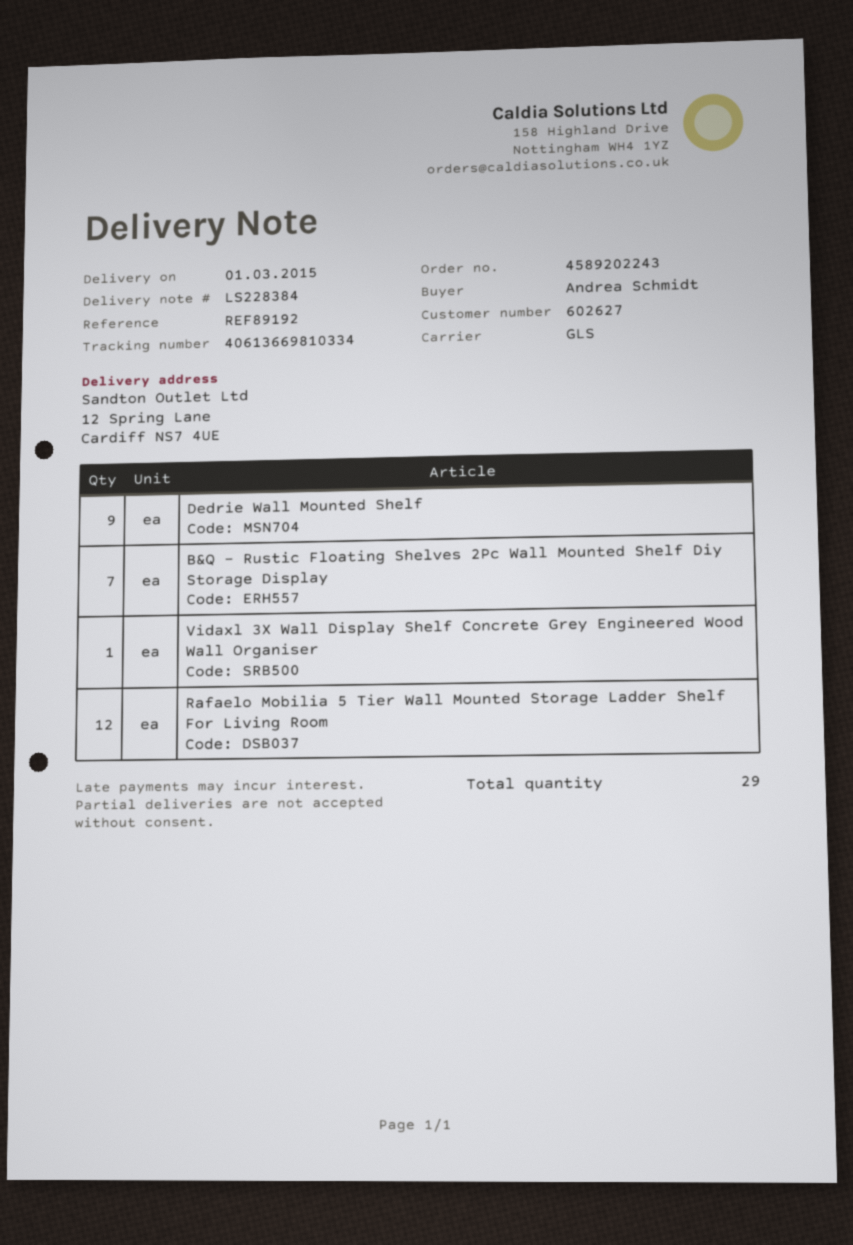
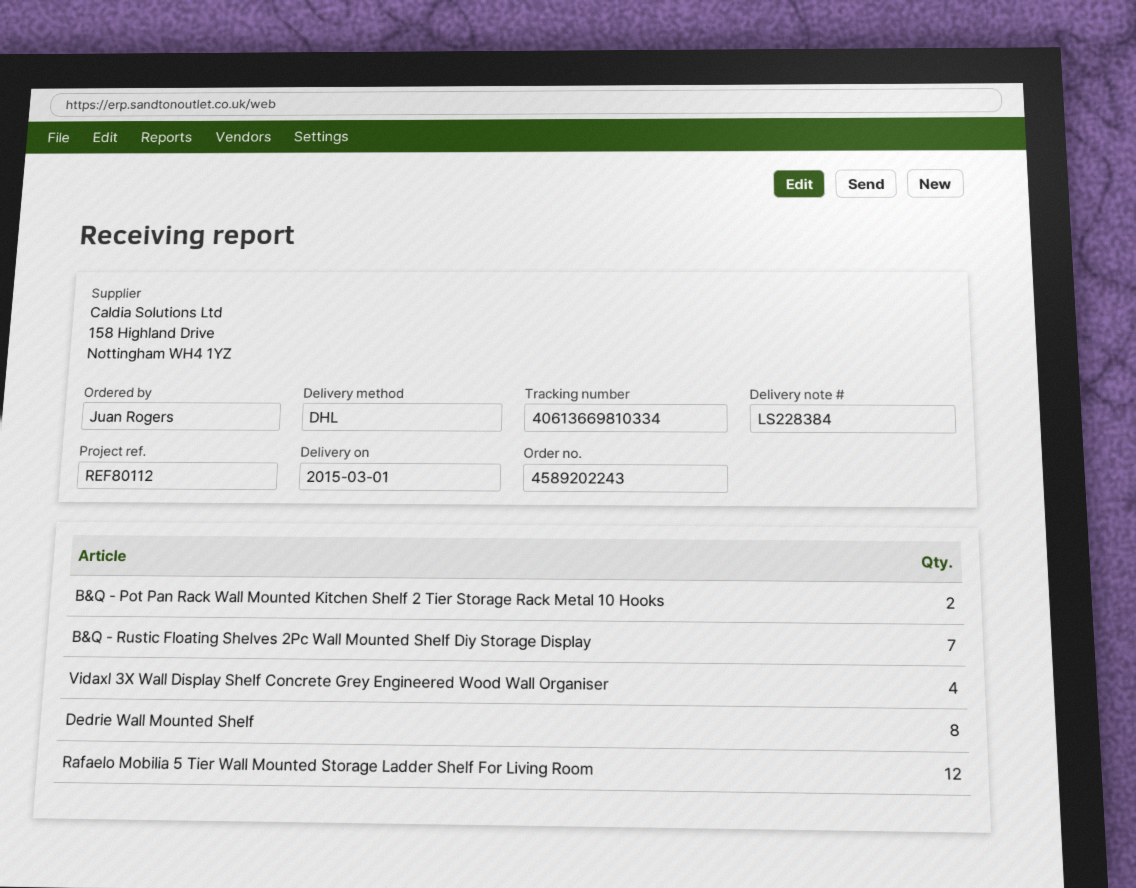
reference: REF89192 -> REF80112
ordered by: Andrea Schmidt -> Juan Rogers
shipping method: GLS -> DHL
Dedrie Wall Mounted Shelf: 9 -> 8
Vidaxl 3X Wall Display Shelf Concrete Grey Engineered Wood Wall Organiser: 1 -> 4
B&Q - Pot Pan Rack Wall Mounted Kitchen Shelf 2 Tier Storage Rack Metal 10 Hooks: none -> 2

